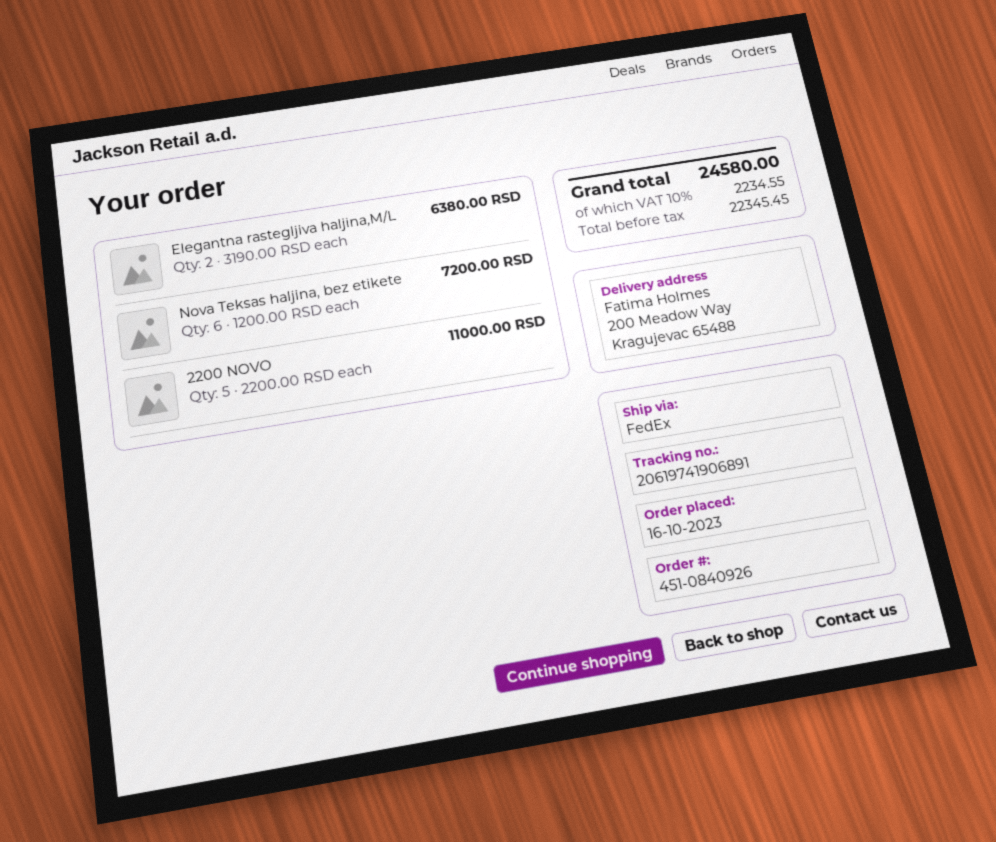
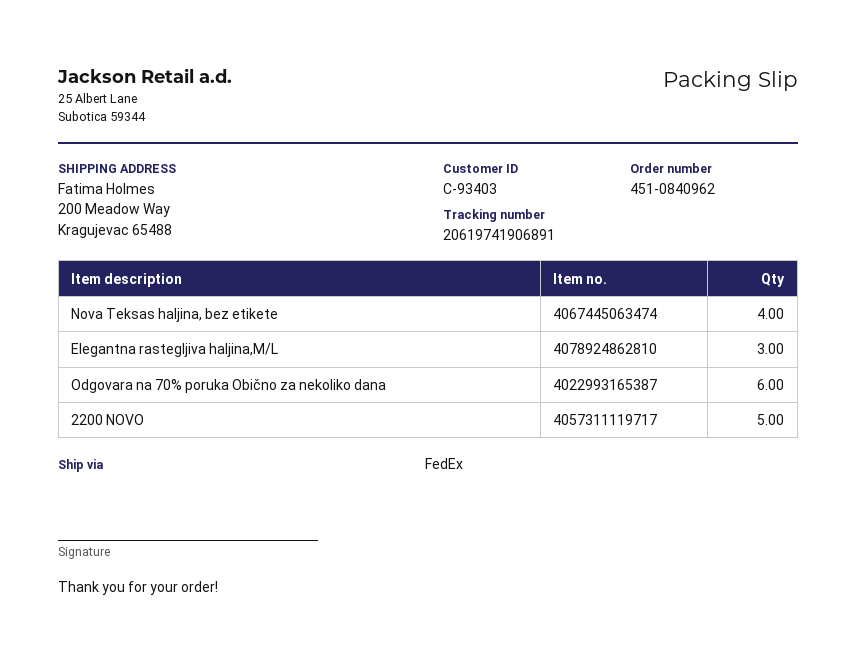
order number: 451-0840926 -> 451-0840962
Elegantna rastegljiva haljina,M/L: 2 -> 3
Nova Teksas haljina, bez etikete: 6 -> 4
Odgovara na 70% poruka Obično za nekoliko dana: none -> 6

